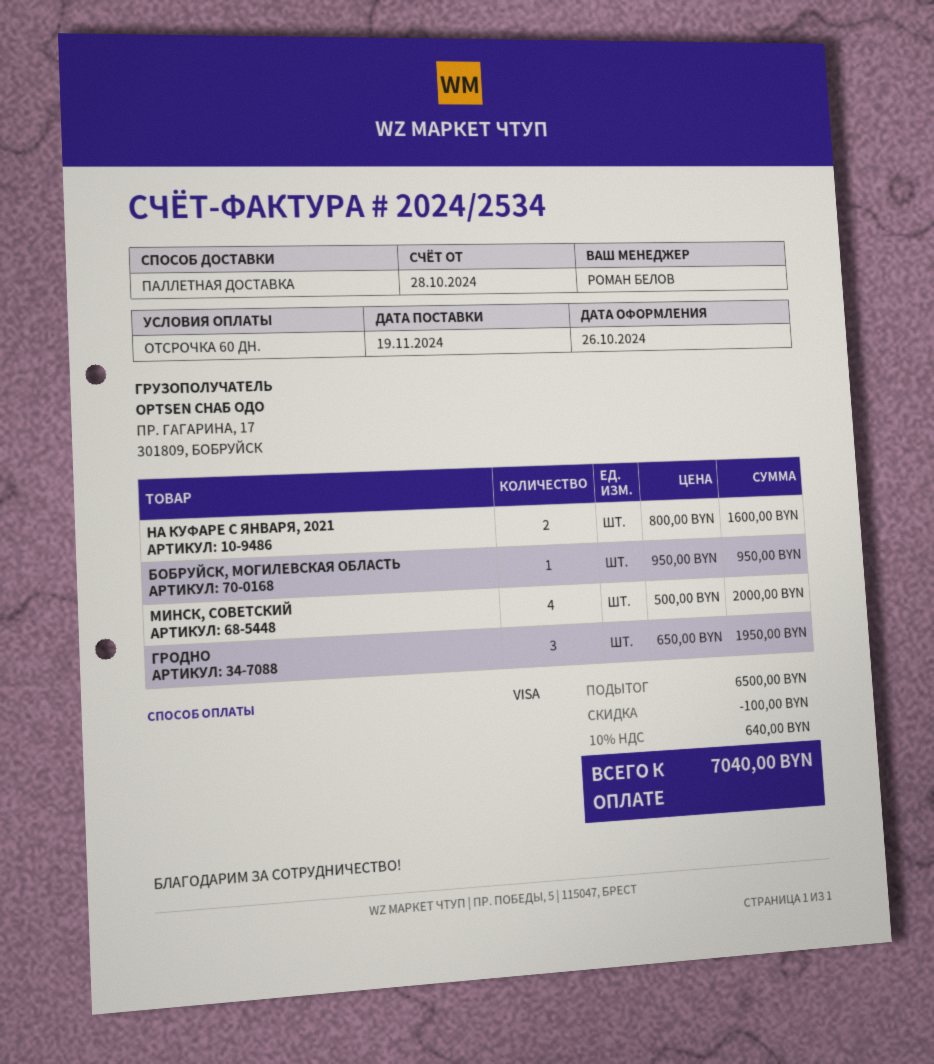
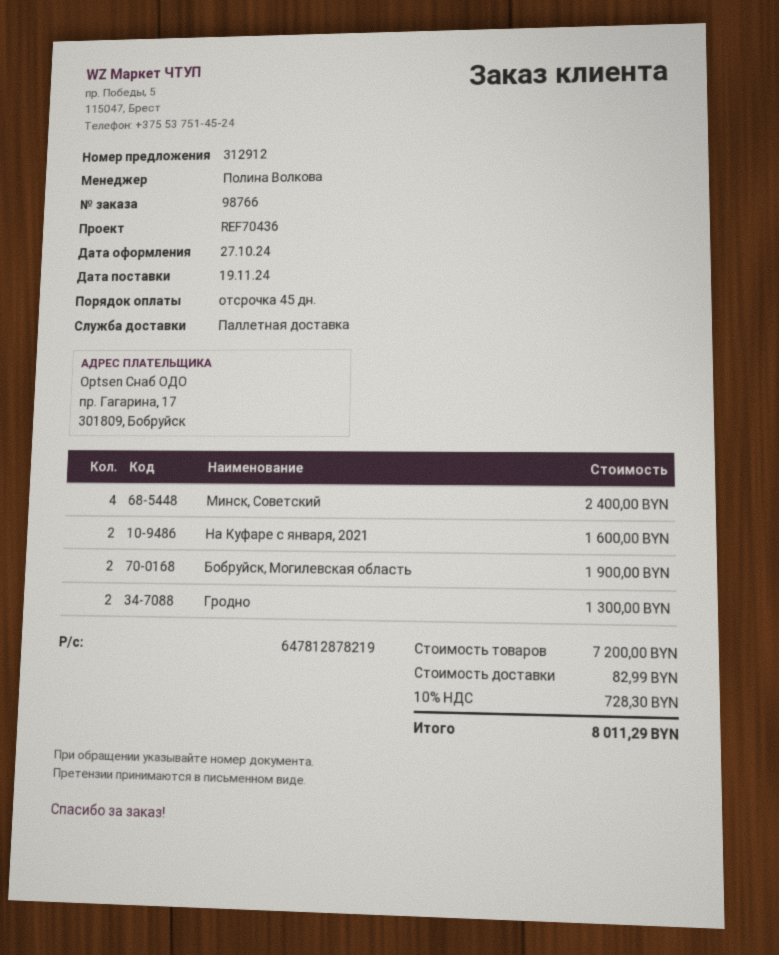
order date: 2024-10-26 -> 2024-10-27
payment terms: 60 days -> 45 days
sales rep: РОМАН БЕЛОВ -> Полина Волкова
БОБРУЙСК, МОГИЛЕВСКАЯ ОБЛАСТЬ: 1 for 950.00 -> 2 for 1900.00
МИНСК, СОВЕТСКИЙ: 4 for 2000.00 -> 4 for 2400.00
ГРОДНО: 3 for 1950.00 -> 2 for 1300.00
subtotal: 6500.00 -> 7200.00
discount: 100.00 -> none
shipping: none -> 82.99
tax: 10% = 640.00 -> 10% = 728.30
total: 7040.00 -> 8011.29

